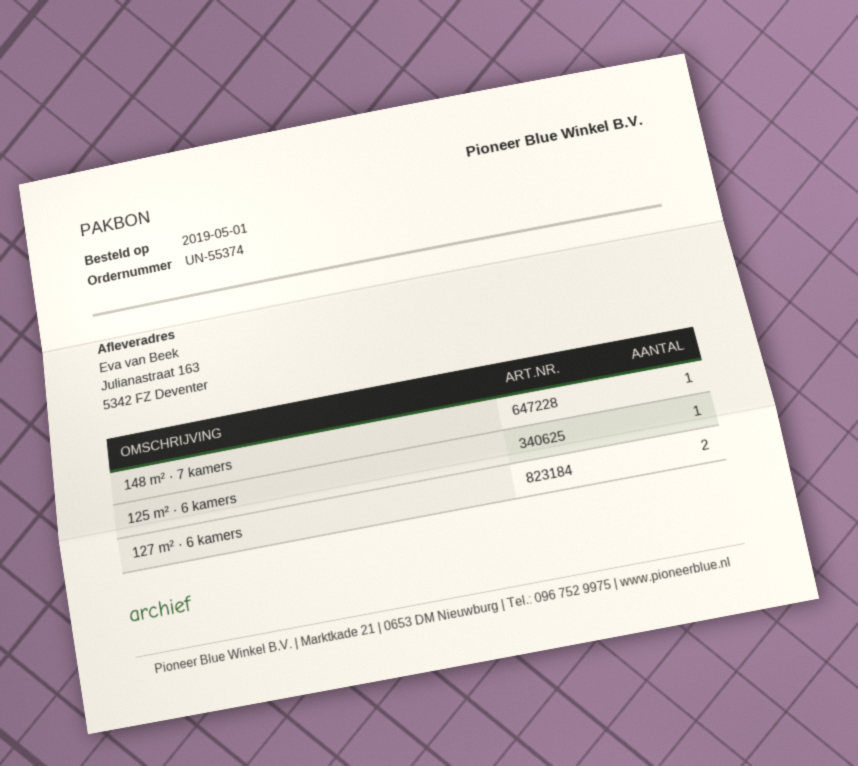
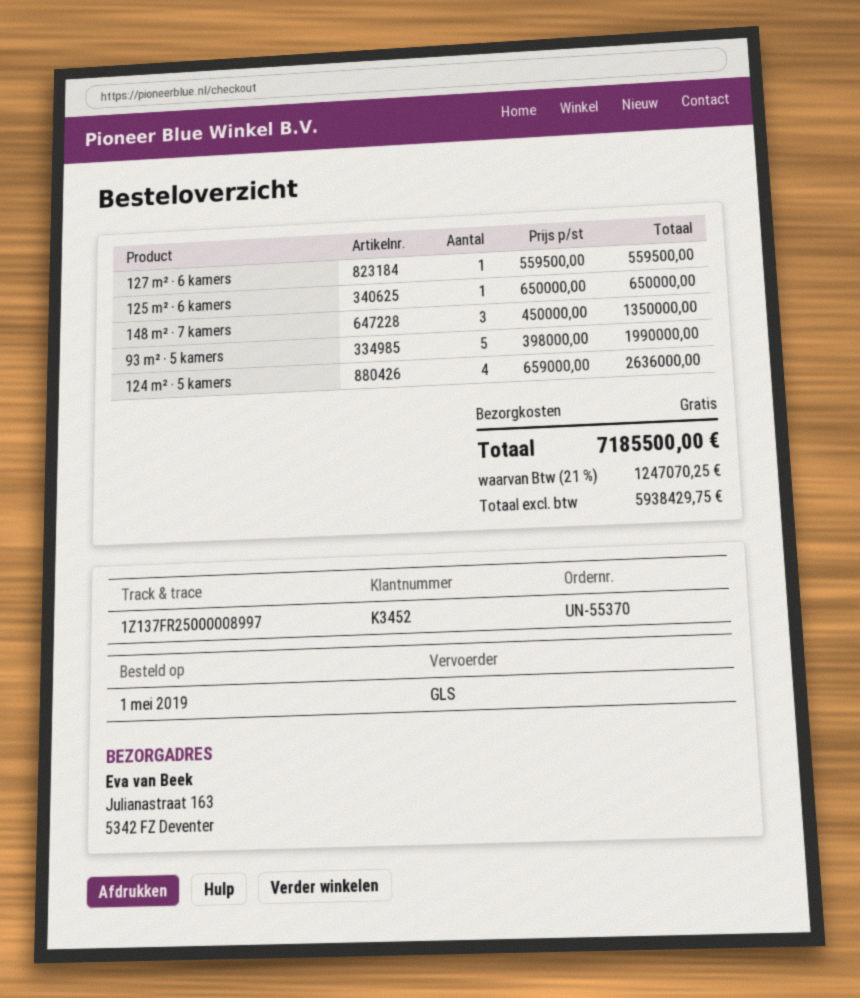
order number: UN-55374 -> UN-55370
148 m² · 7 kamers: 1 -> 3
127 m² · 6 kamers: 2 -> 1
93 m² · 5 kamers: none -> 5
124 m² · 5 kamers: none -> 4

